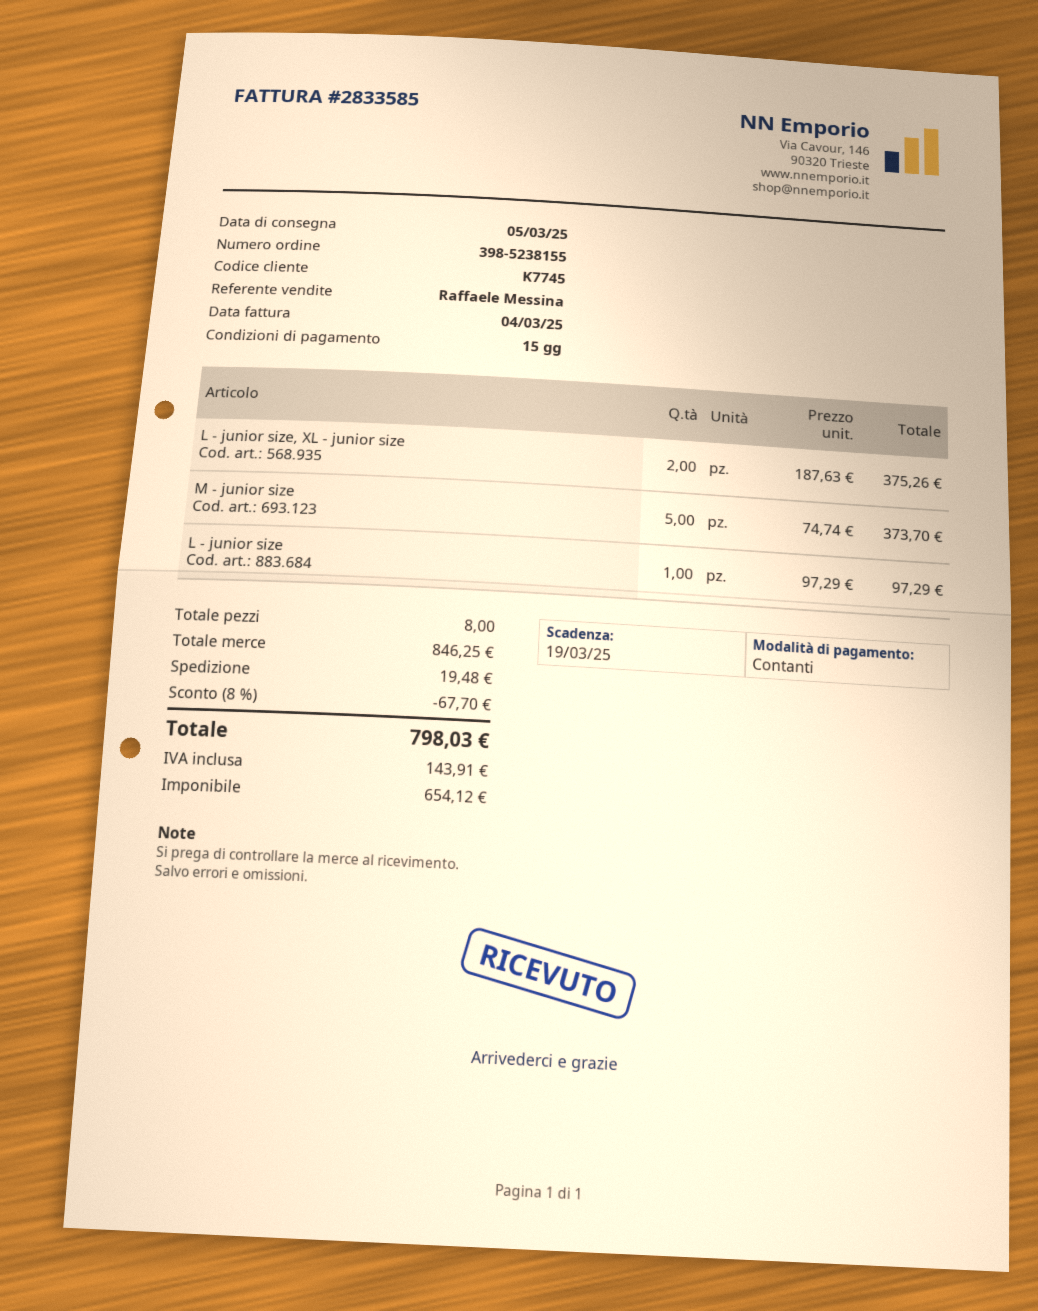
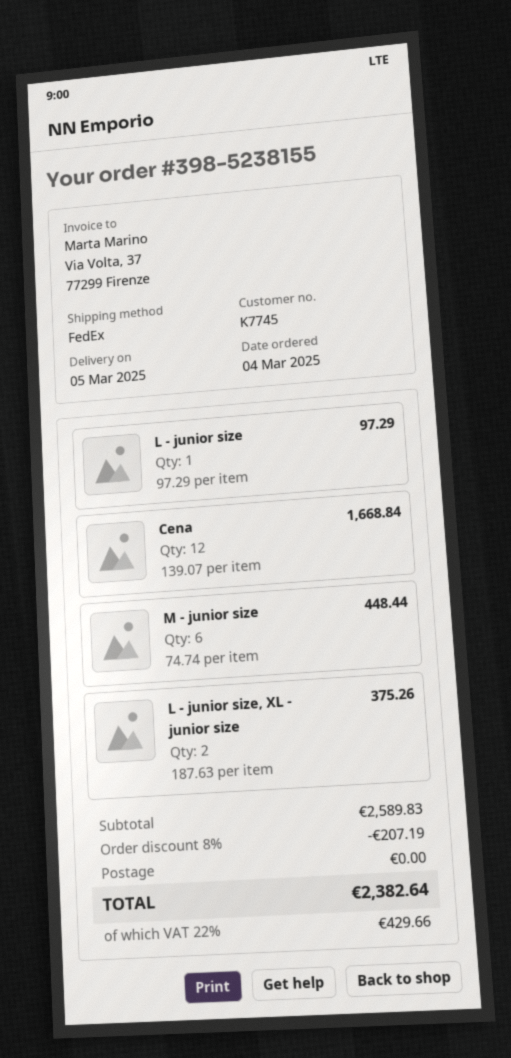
M - junior size: 5 x 74.74 = 373.70 -> 6 x 74.74 = 448.44
Cena: none -> 12 x 139.07 = 1668.84
subtotal: 846.25 -> 2589.83
discount: 8% = 67.70 -> 8% = 207.19
shipping: 19.48 -> 0.00
tax: 143.91 -> 429.66
total: 798.03 -> 2382.64

